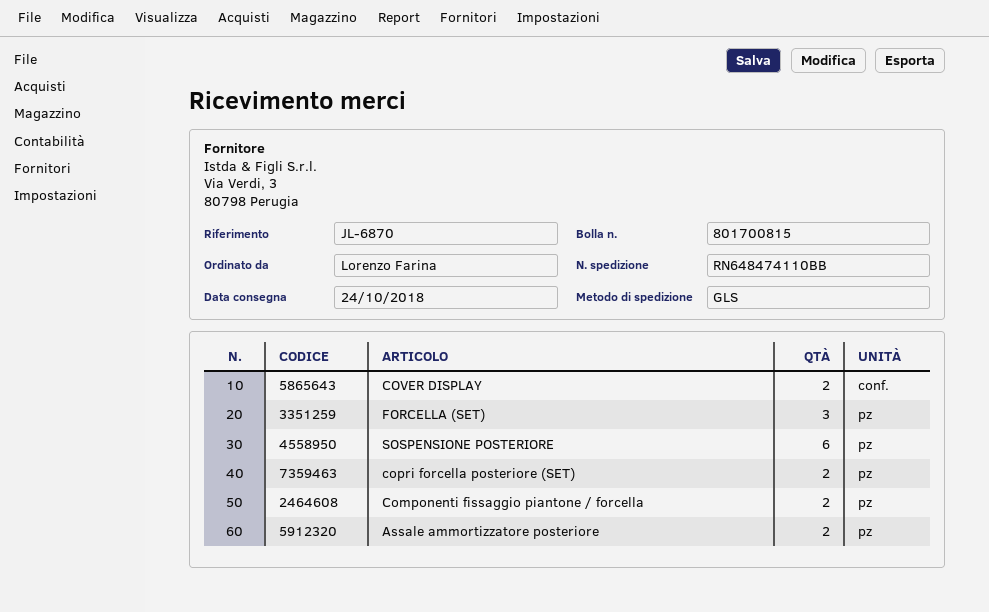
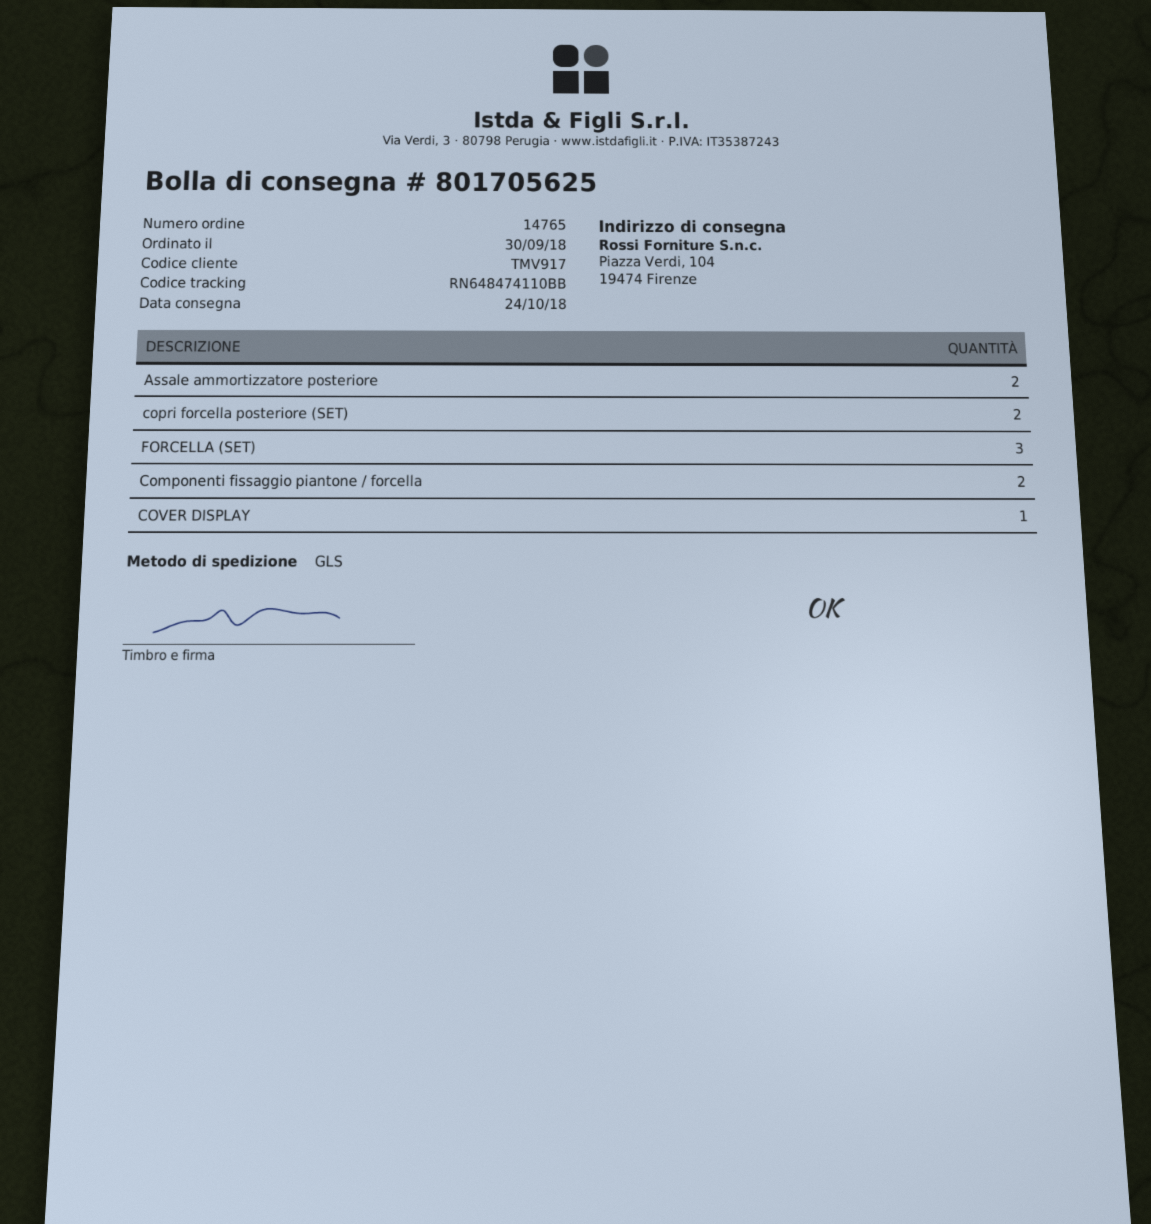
delivery note number: 801700815 -> 801705625
COVER DISPLAY: 2 -> 1
SOSPENSIONE POSTERIORE: 6 -> none

